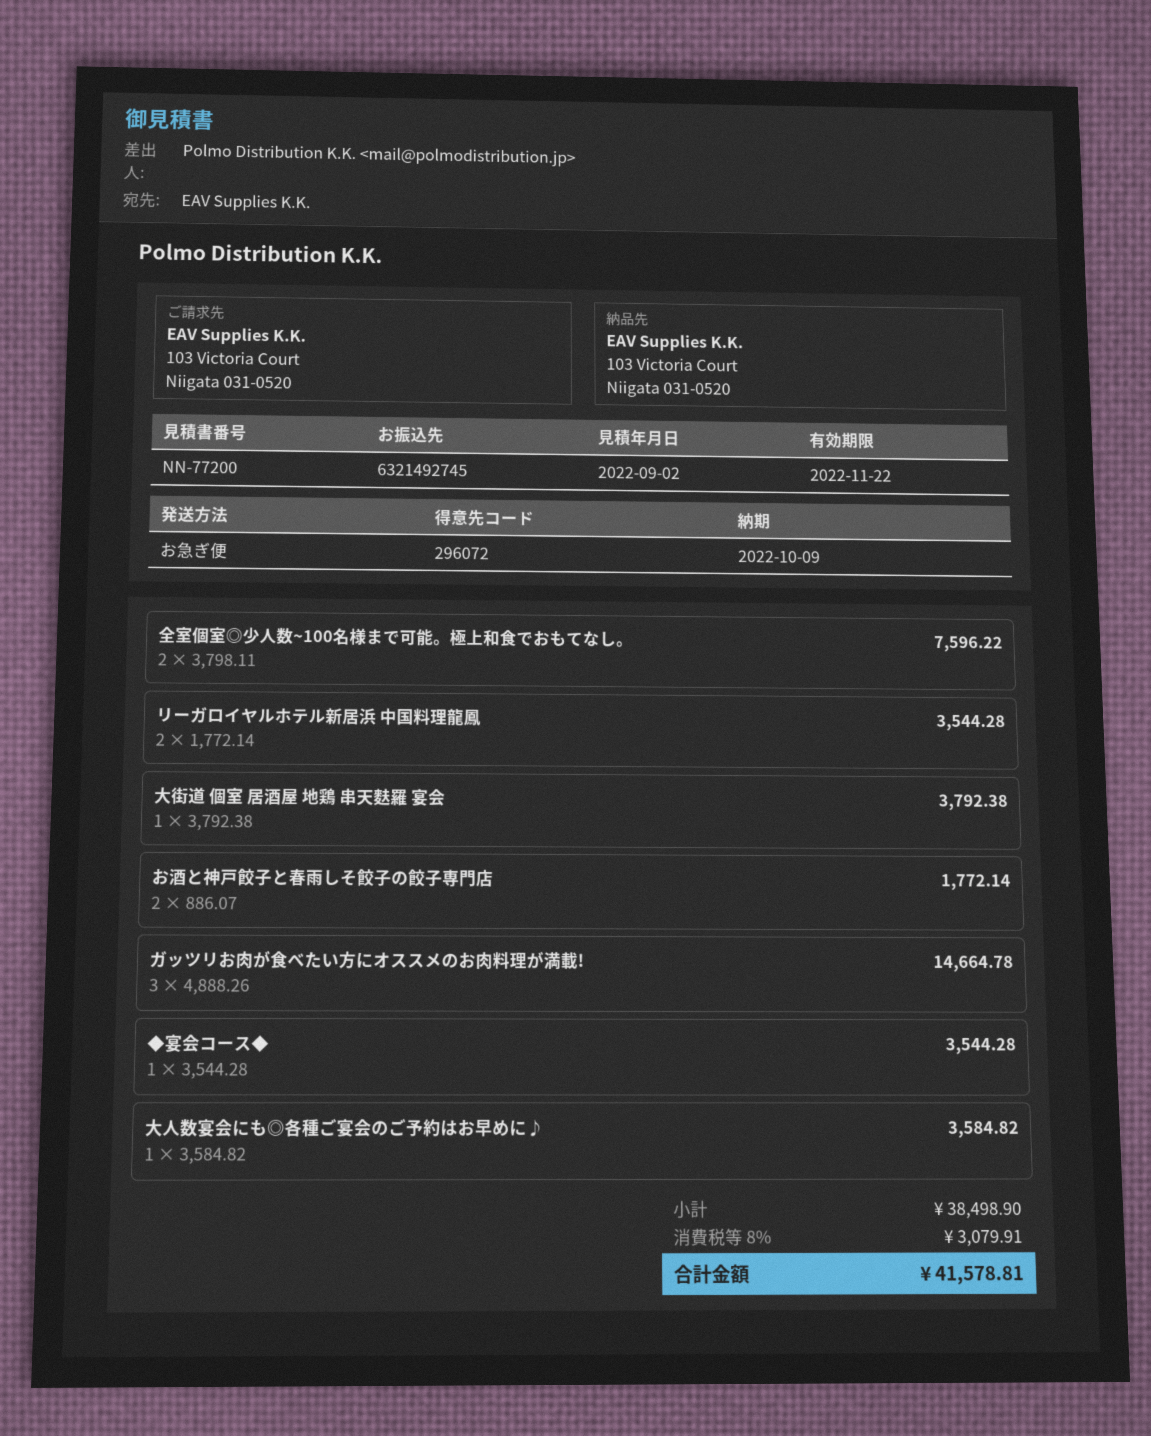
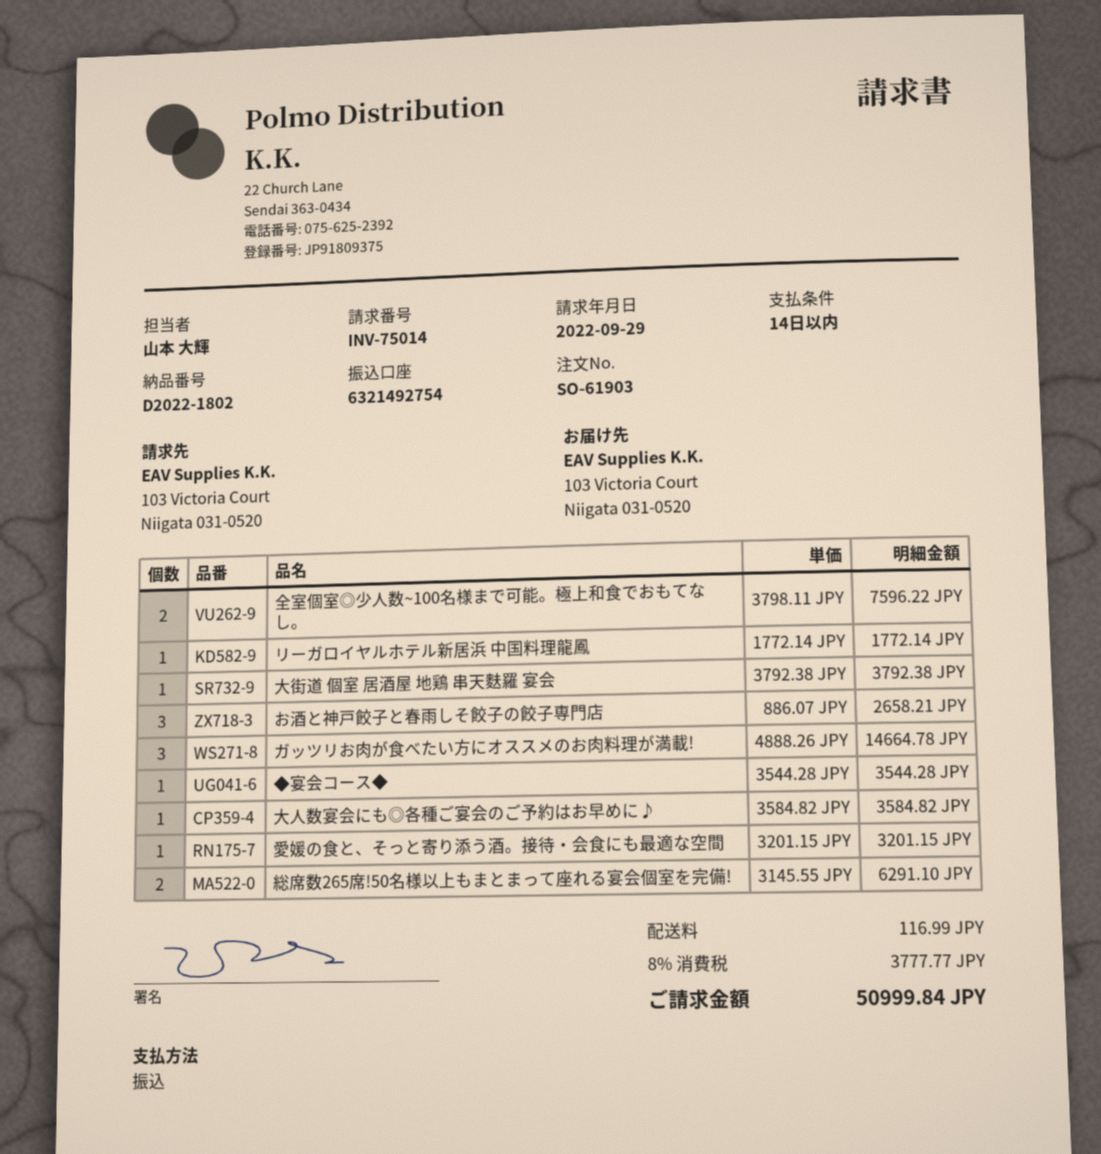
bank account: 6321492745 -> 6321492754
リーガロイヤルホテル新居浜 中国料理龍鳳: 2 x 1772.14 = 3544.28 -> 1 x 1772.14 = 1772.14
お酒と神戸餃子と春雨しそ餃子の餃子専門店: 2 x 886.07 = 1772.14 -> 3 x 886.07 = 2658.21
愛媛の食と、そっと寄り添う酒。接待・会食にも最適な空間: none -> 1 x 3201.15 = 3201.15
総席数265席!50名様以上もまとまって座れる宴会個室を完備!: none -> 2 x 3145.55 = 6291.10
shipping: none -> 116.99
tax: 8% = 3079.91 -> 8% = 3777.77
total: 41578.81 -> 50999.84

